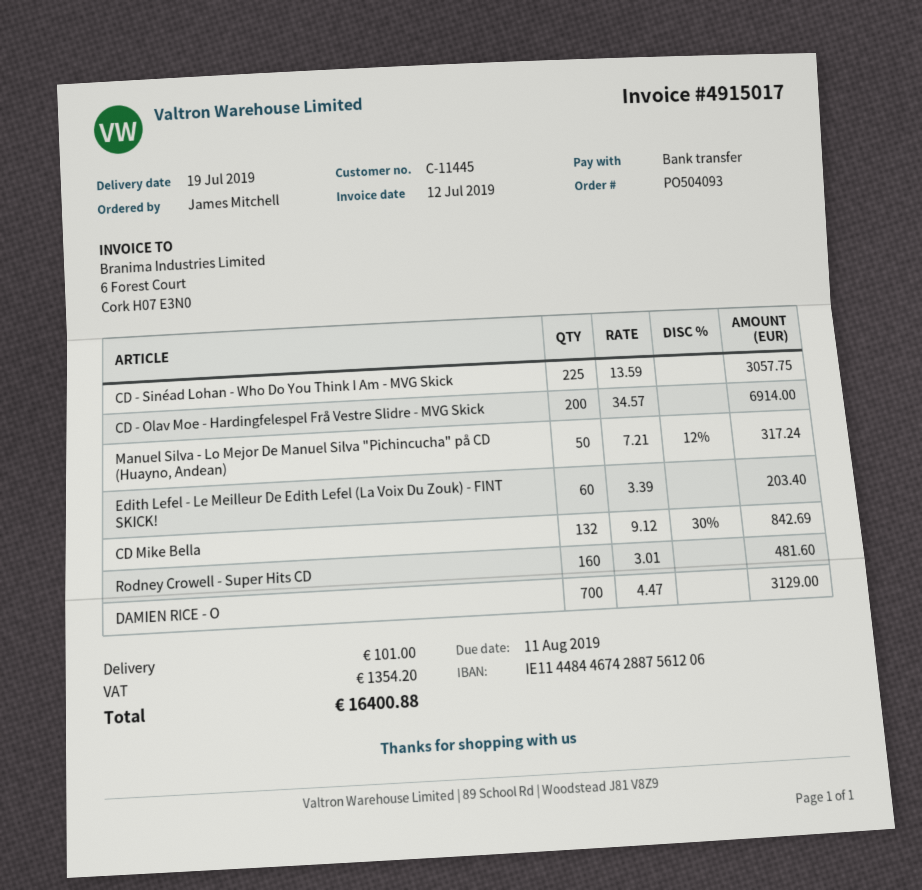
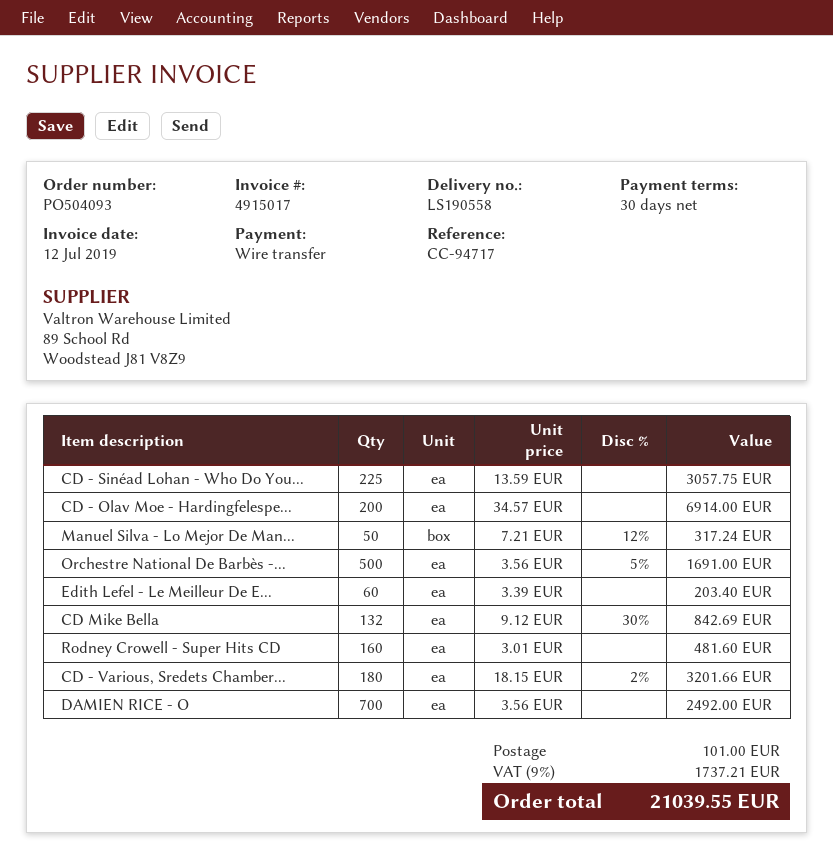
DAMIEN RICE - O: 700 x 4.47 = 3129.00 -> 700 x 3.56 = 2492.00
Orchestre National De Barbès -...: none -> 500 x 3.56 - 5% = 1691.00
CD - Various, Sredets Chamber...: none -> 180 x 18.15 - 2% = 3201.66
tax: 1354.20 -> 1737.21
total: 16400.88 -> 21039.55

